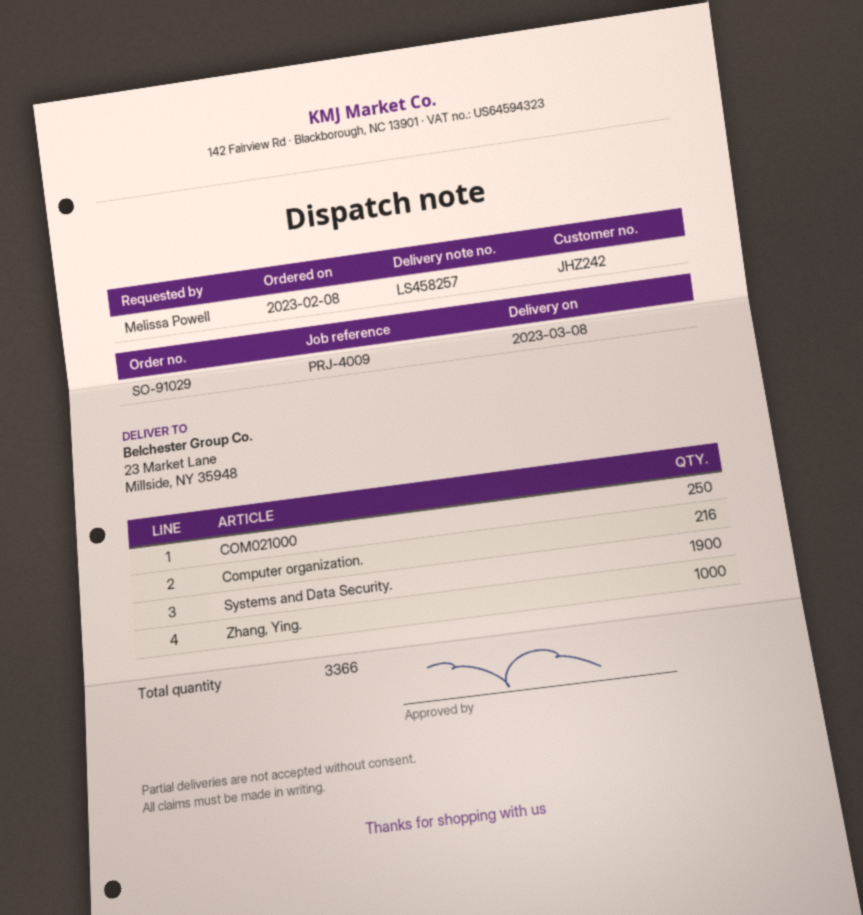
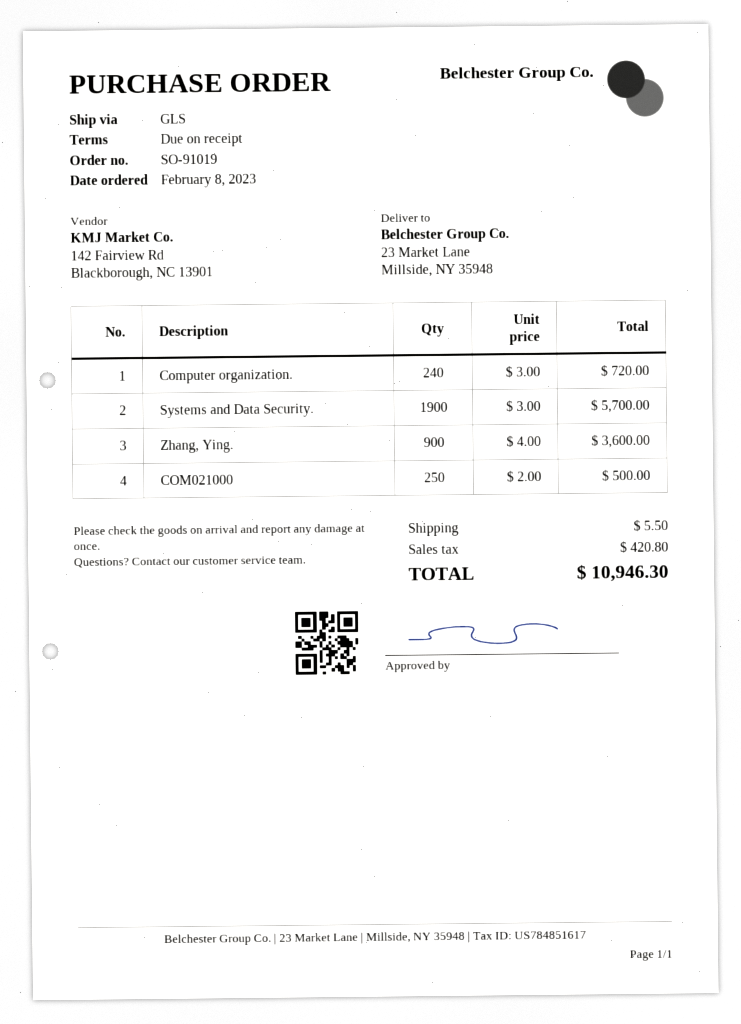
order number: SO-91029 -> SO-91019
Computer organization.: 216 -> 240
Zhang, Ying.: 1000 -> 900

